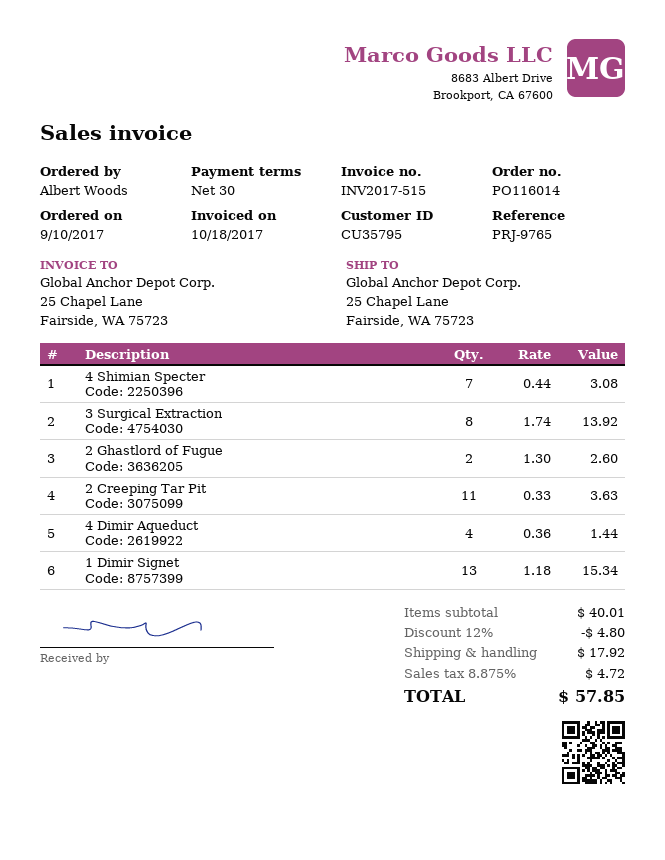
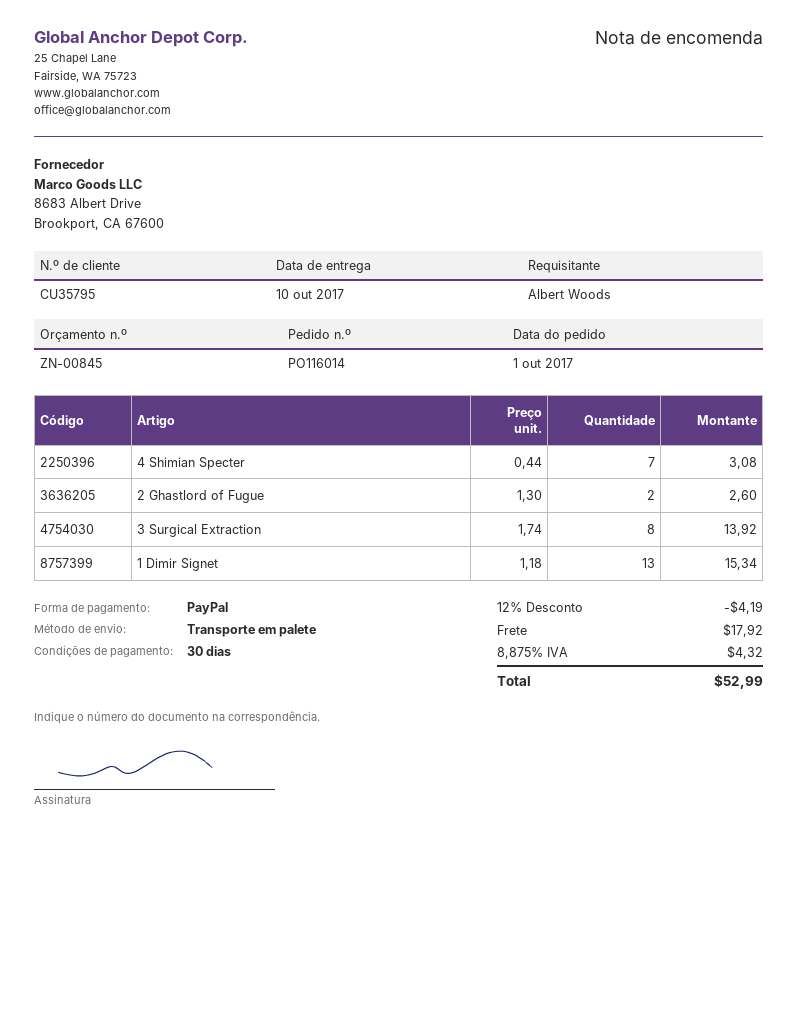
order date: 2017-09-10 -> 2017-10-01
2 Creeping Tar Pit: 11 x 0.33 = 3.63 -> none
4 Dimir Aqueduct: 4 x 0.36 = 1.44 -> none
discount: 12% = 4.80 -> 12% = 4.19
tax: 8.875% = 4.72 -> 8.875% = 4.32
total: 57.85 -> 52.99

